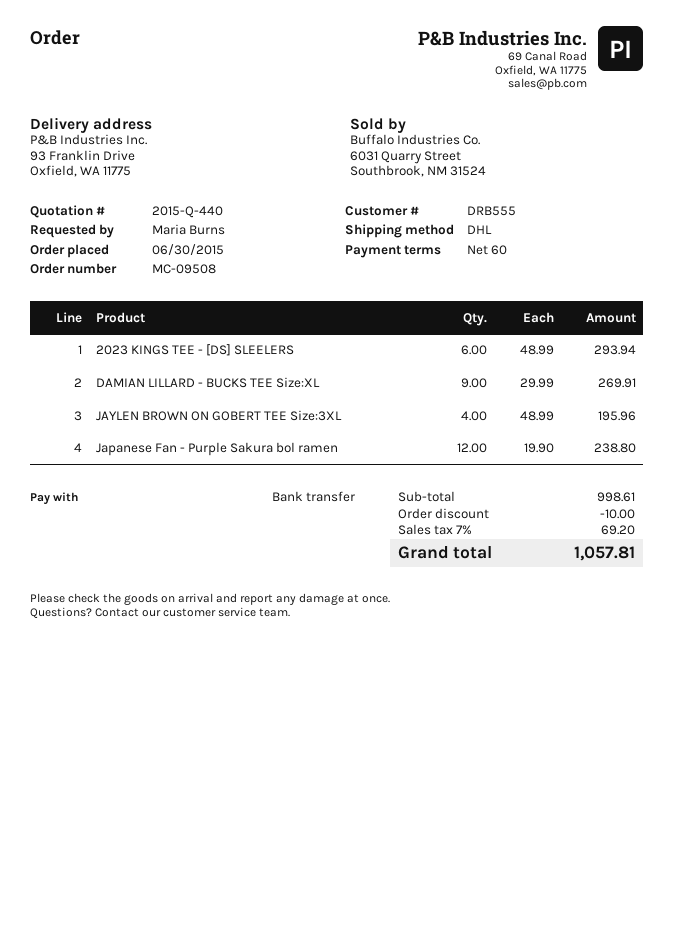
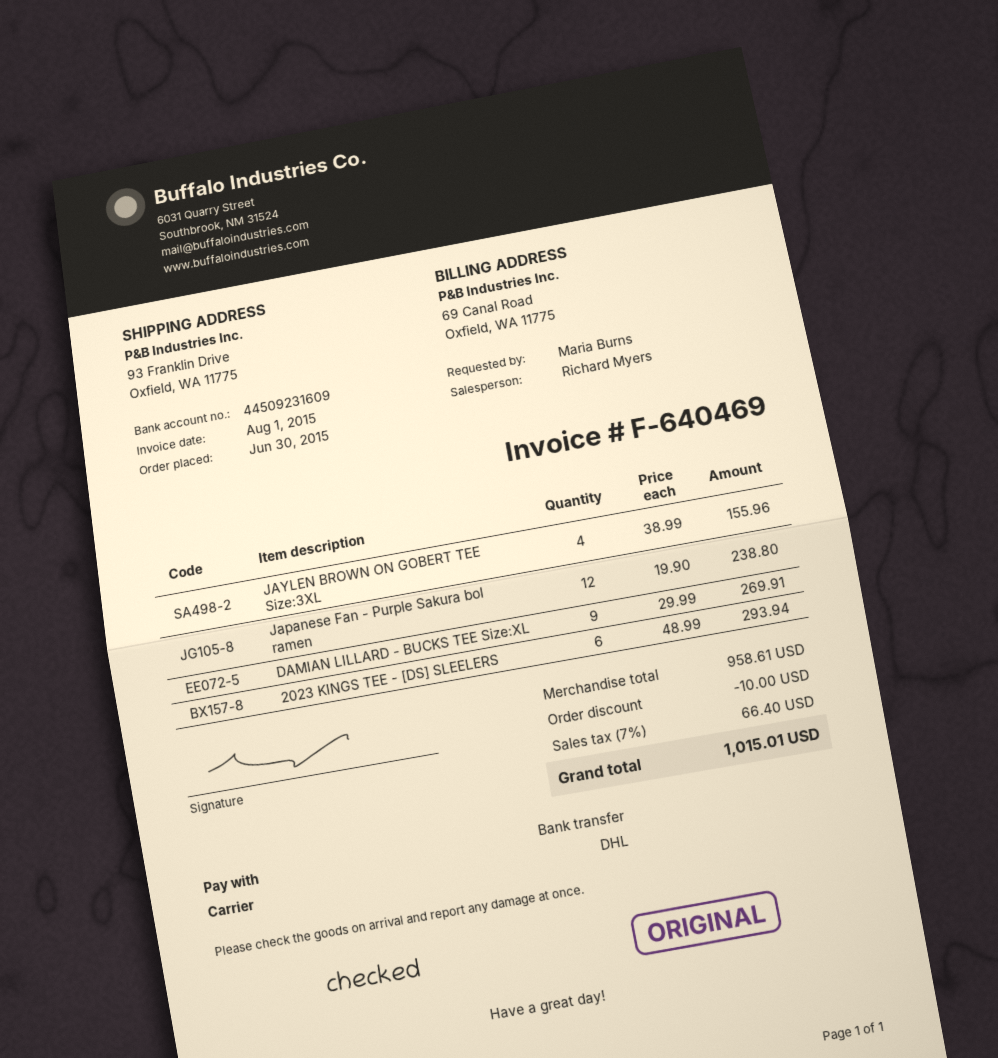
JAYLEN BROWN ON GOBERT TEE Size:3XL: 4 x 48.99 = 195.96 -> 4 x 38.99 = 155.96
subtotal: 998.61 -> 958.61
tax: 7% = 69.20 -> 7% = 66.40
total: 1057.81 -> 1015.01

